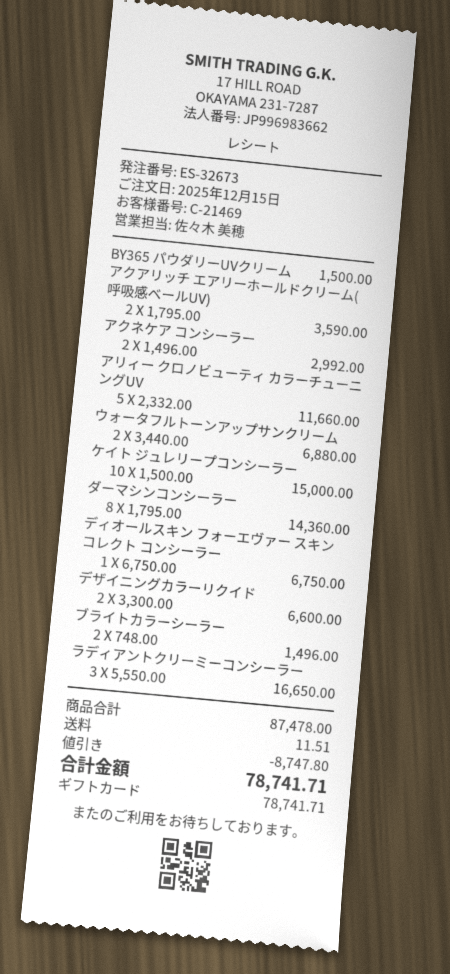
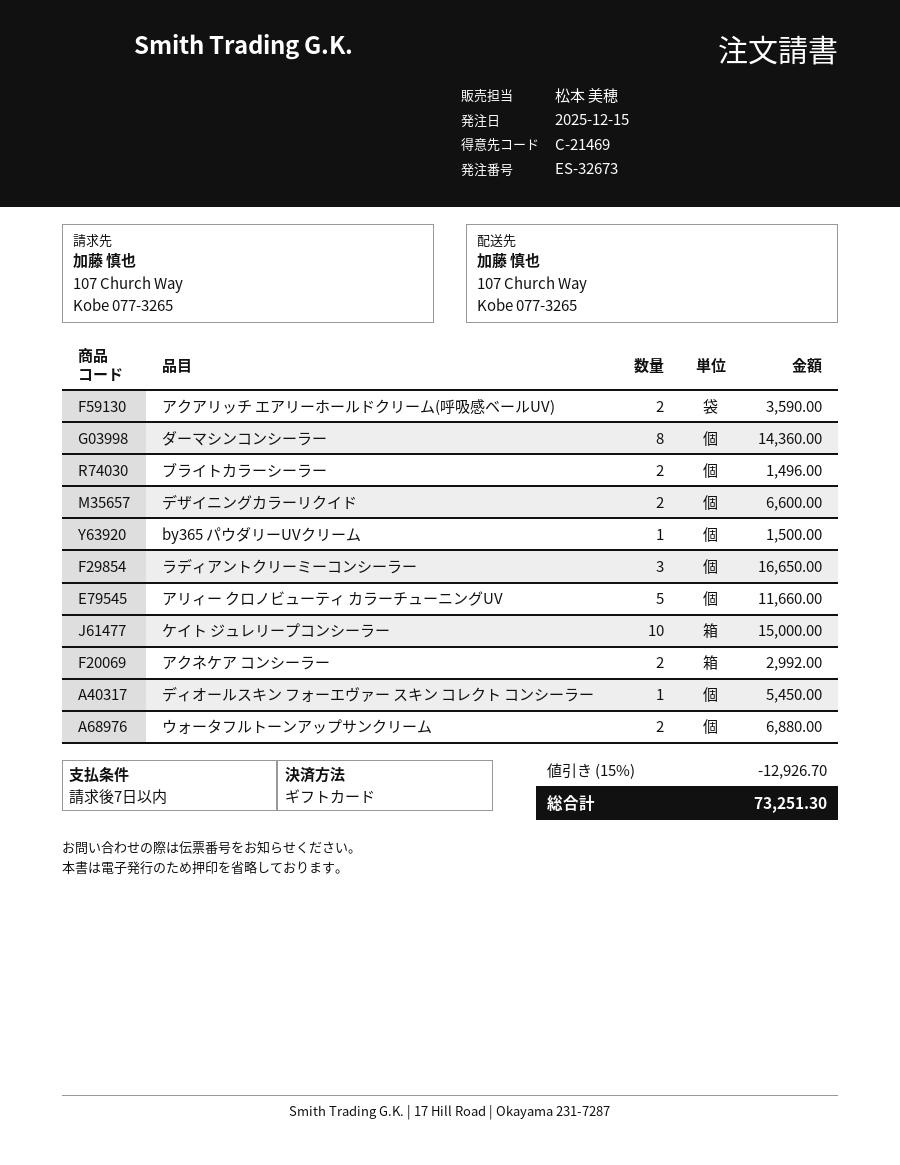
sales rep: 佐々木 美穂 -> 松本 美穂
ディオールスキン フォーエヴァー スキン コレクト コンシーラー: 1 for 6750.00 -> 1 for 5450.00
discount: 8747.80 -> 12926.70
shipping: 11.51 -> none
total: 78741.71 -> 73251.30

